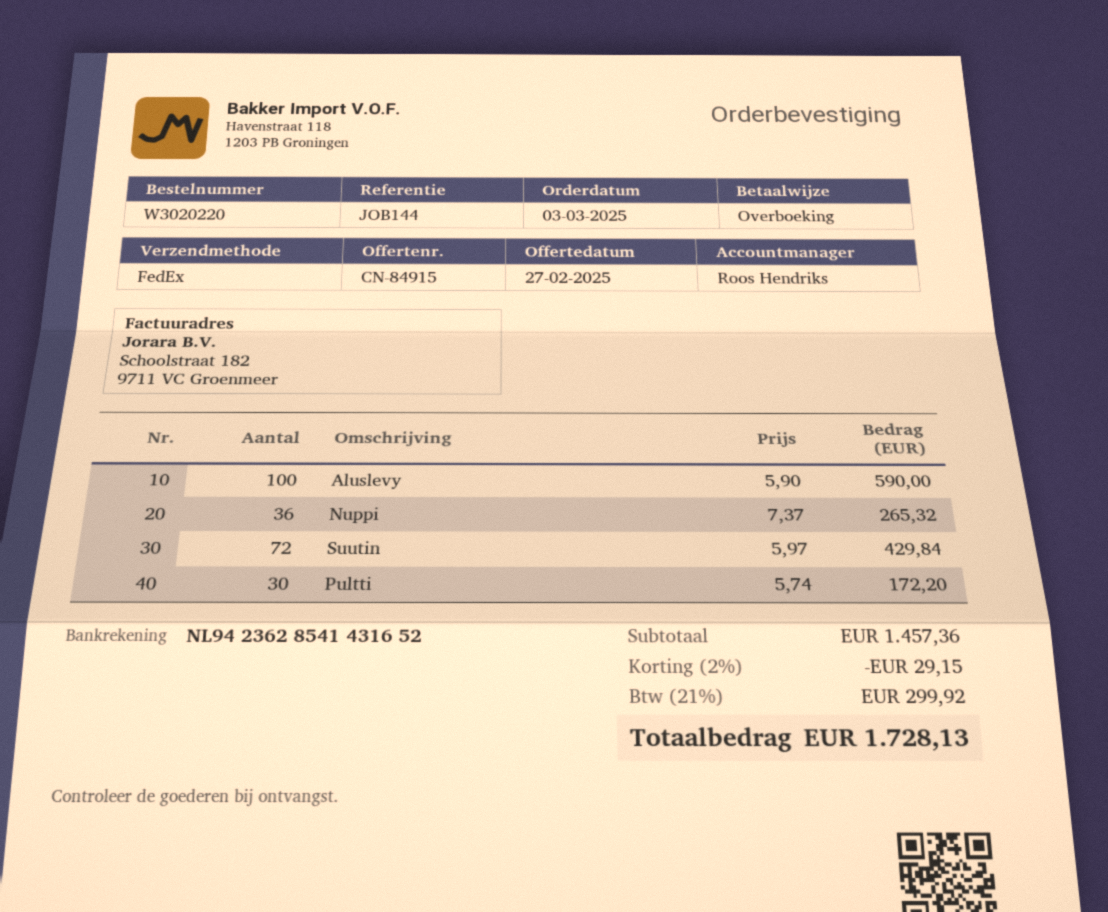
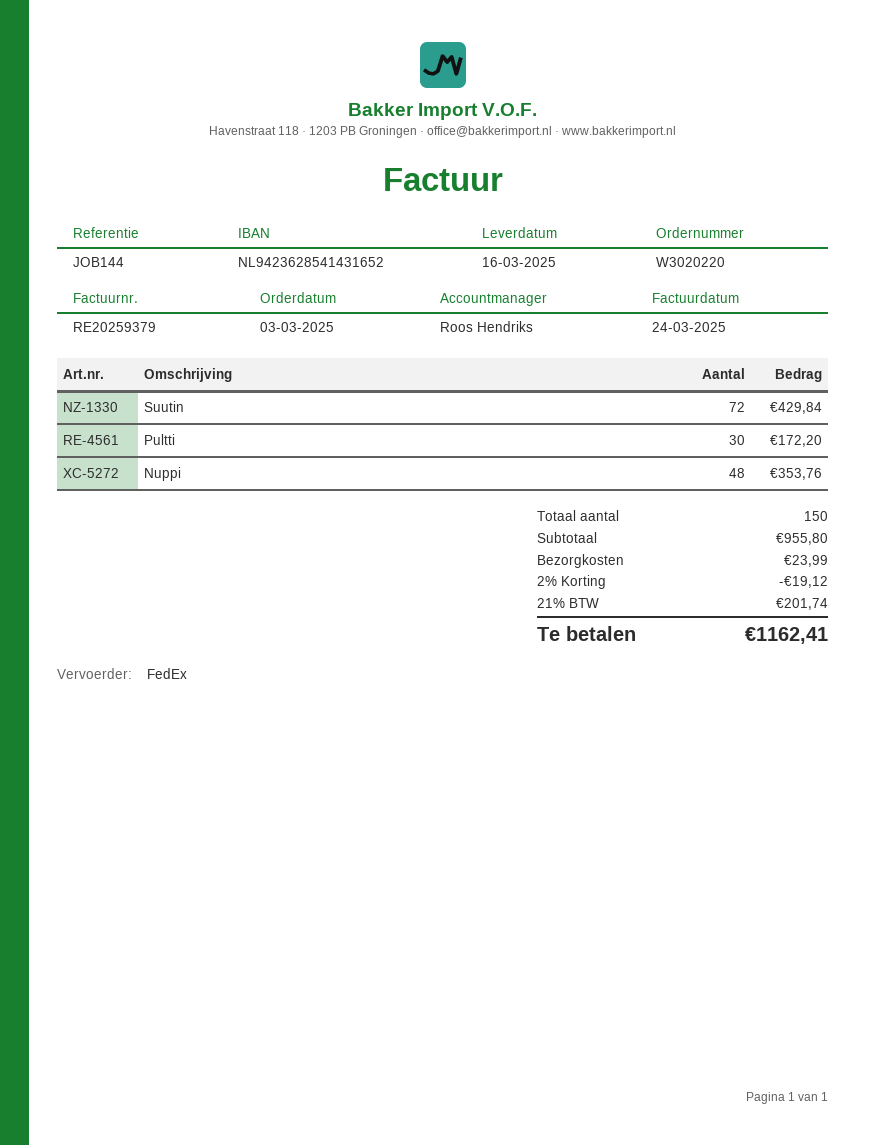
Aluslevy: 100 for 590.00 -> none
Nuppi: 36 for 265.32 -> 48 for 353.76
subtotal: 1457.36 -> 955.80
discount: 2% = 29.15 -> 2% = 19.12
shipping: none -> 23.99
tax: 21% = 299.92 -> 21% = 201.74
total: 1728.13 -> 1162.41

